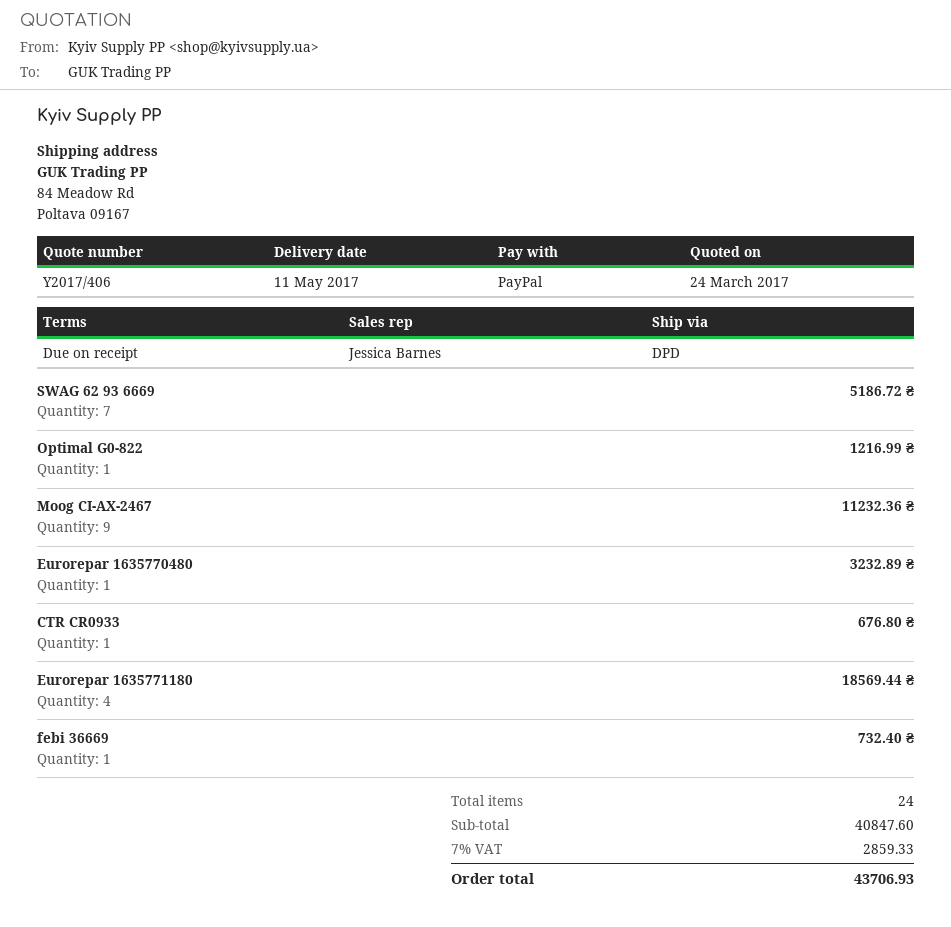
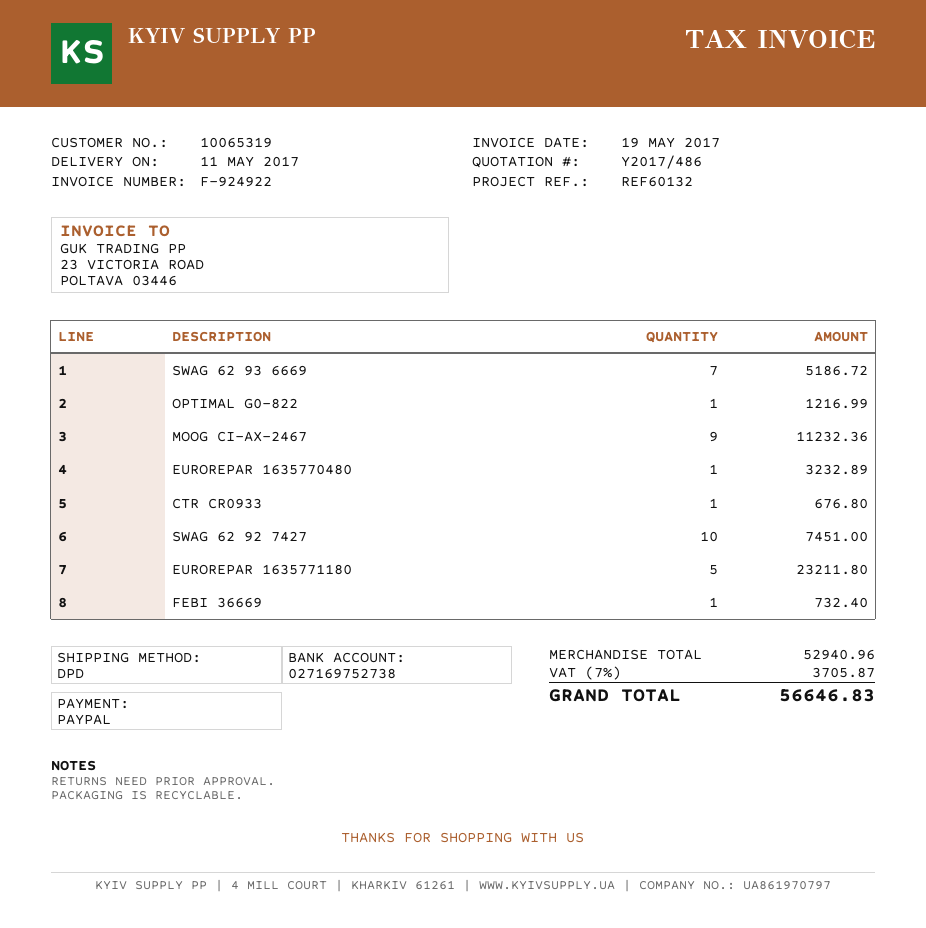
quote number: Y2017/406 -> Y2017/486
Eurorepar 1635771180: 4 for 18569.44 -> 5 for 23211.80
SWAG 62 92 7427: none -> 10 for 7451.00
subtotal: 40847.60 -> 52940.96
tax: 7% = 2859.33 -> 7% = 3705.87
total: 43706.93 -> 56646.83

